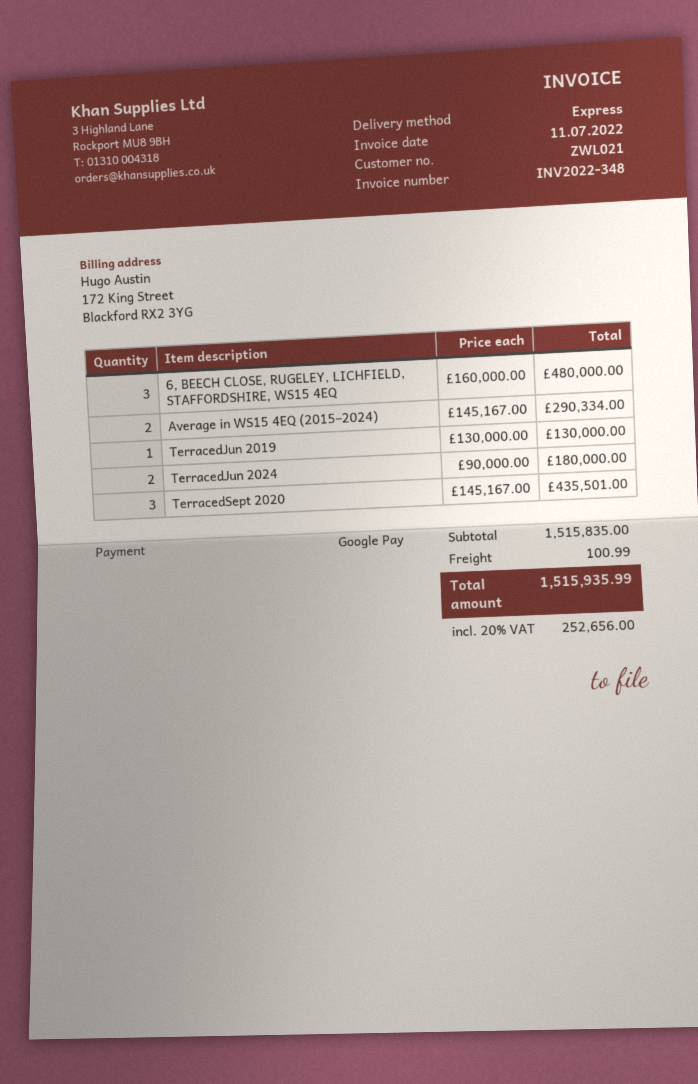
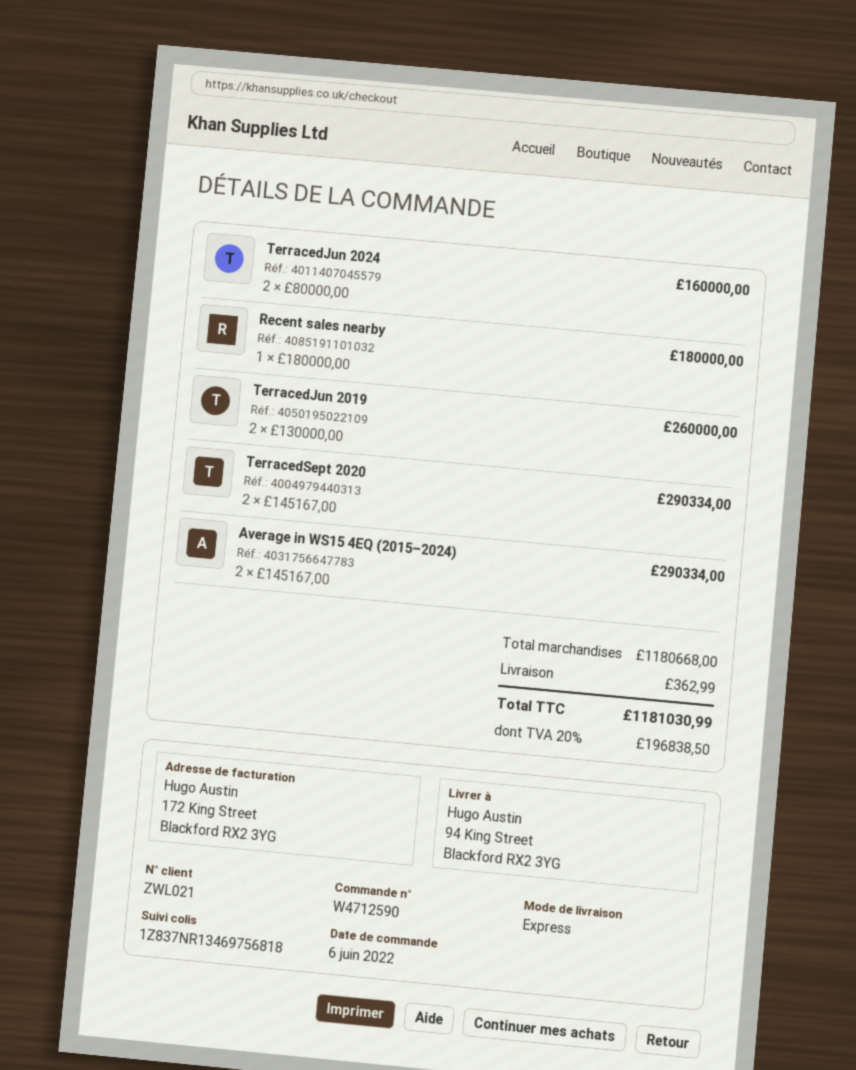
6, BEECH CLOSE, RUGELEY, LICHFIELD, STAFFORDSHIRE, WS15 4EQ: 3 x 160000.00 = 480000.00 -> none
TerracedJun 2019: 1 x 130000.00 = 130000.00 -> 2 x 130000.00 = 260000.00
TerracedJun 2024: 2 x 90000.00 = 180000.00 -> 2 x 80000.00 = 160000.00
TerracedSept 2020: 3 x 145167.00 = 435501.00 -> 2 x 145167.00 = 290334.00
Recent sales nearby: none -> 1 x 180000.00 = 180000.00
subtotal: 1515835.00 -> 1180668.00
shipping: 100.99 -> 362.99
tax: 20% = 252656.00 -> 20% = 196838.50
total: 1515935.99 -> 1181030.99

